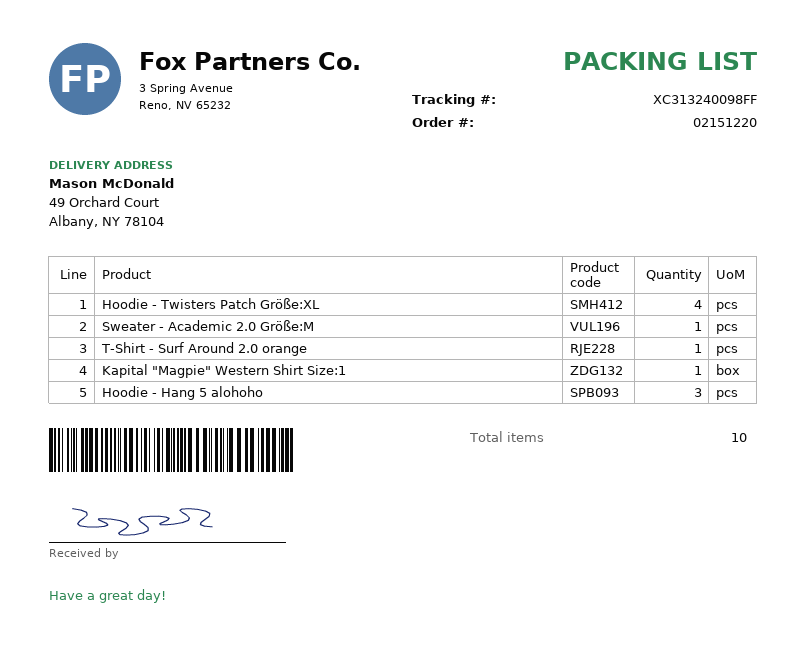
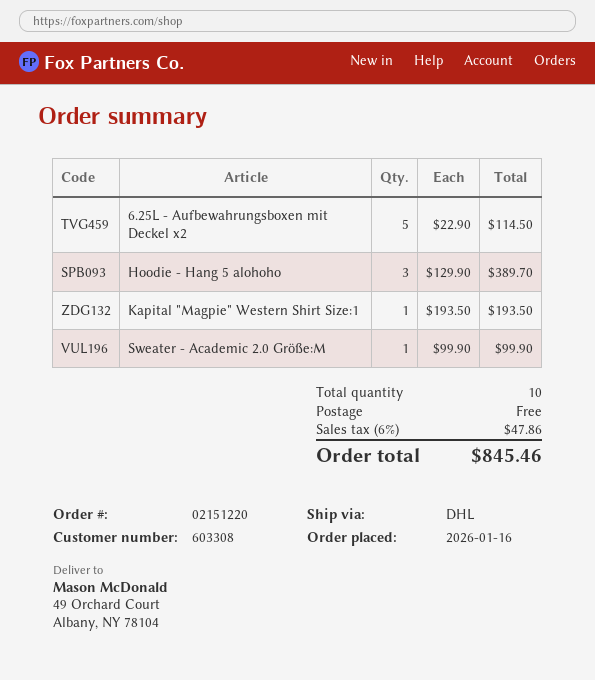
Hoodie - Twisters Patch Größe:XL: 4 -> none
T-Shirt - Surf Around 2.0 orange: 1 -> none
6.25L - Aufbewahrungsboxen mit Deckel x2: none -> 5

